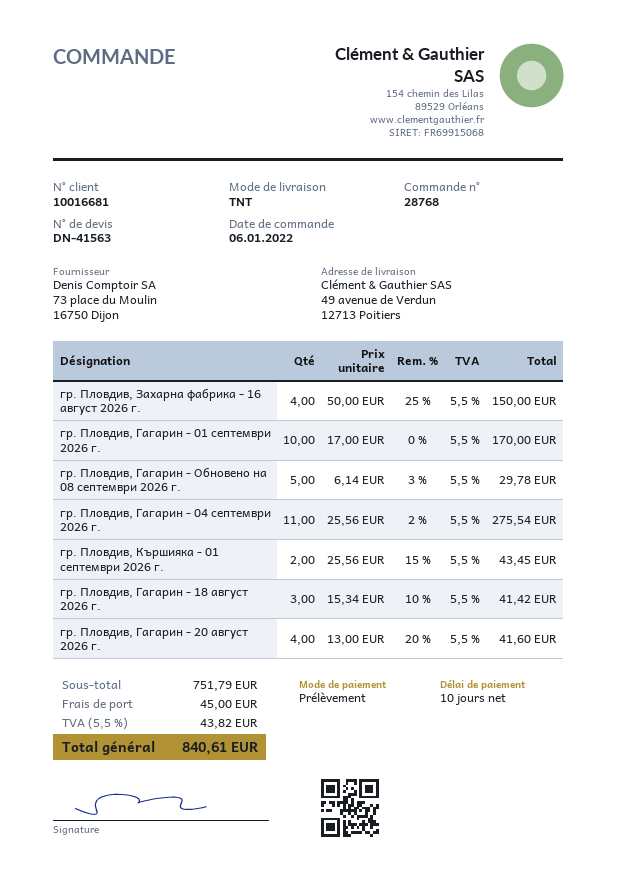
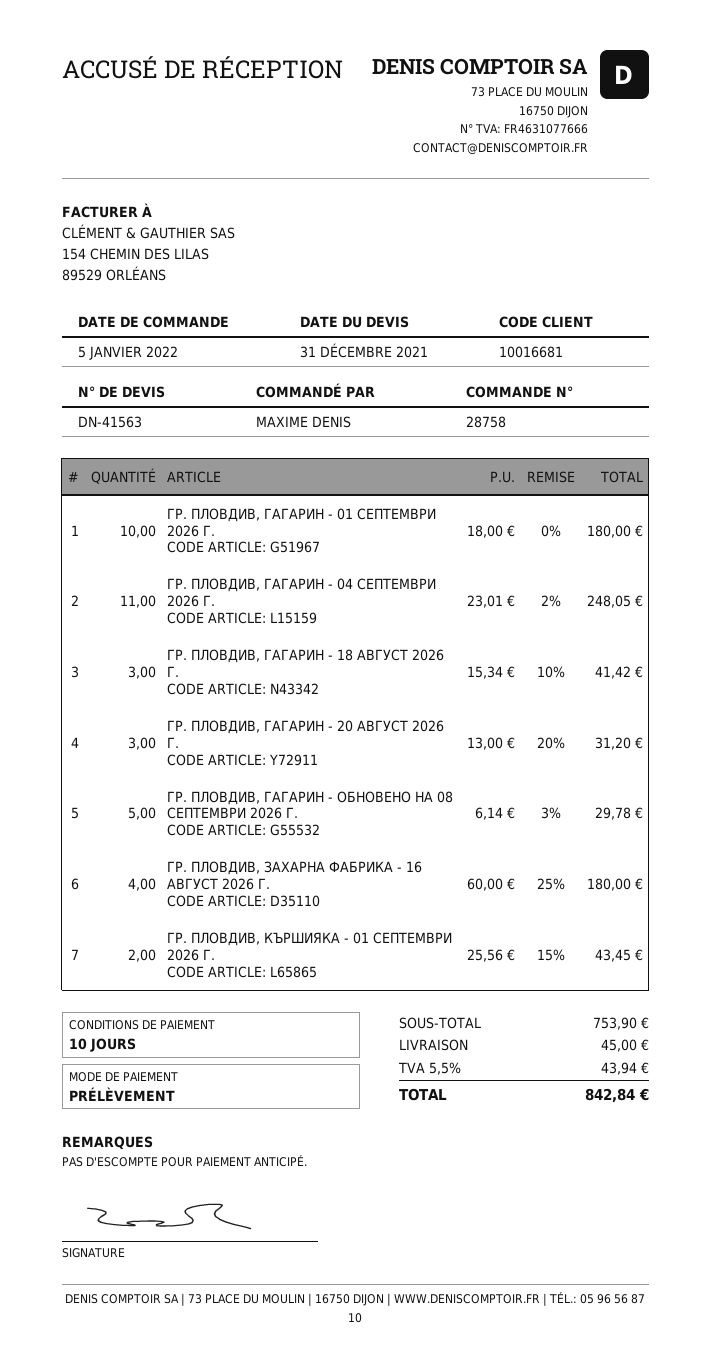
order number: 28768 -> 28758
order date: 2022-01-06 -> 2022-01-05
гр. Пловдив, Захарна фабрика - 16 август 2026 г.: 4 x 50.00 - 25% = 150.00 -> 4 x 60.00 - 25% = 180.00
гр. Пловдив, Гагарин - 01 септември 2026 г.: 10 x 17.00 = 170.00 -> 10 x 18.00 = 180.00
гр. Пловдив, Гагарин - 04 септември 2026 г.: 11 x 25.56 - 2% = 275.54 -> 11 x 23.01 - 2% = 248.05
гр. Пловдив, Гагарин - 20 август 2026 г.: 4 x 13.00 - 20% = 41.60 -> 3 x 13.00 - 20% = 31.20
subtotal: 751.79 -> 753.90
tax: 5.5% = 43.82 -> 5.5% = 43.94
total: 840.61 -> 842.84

